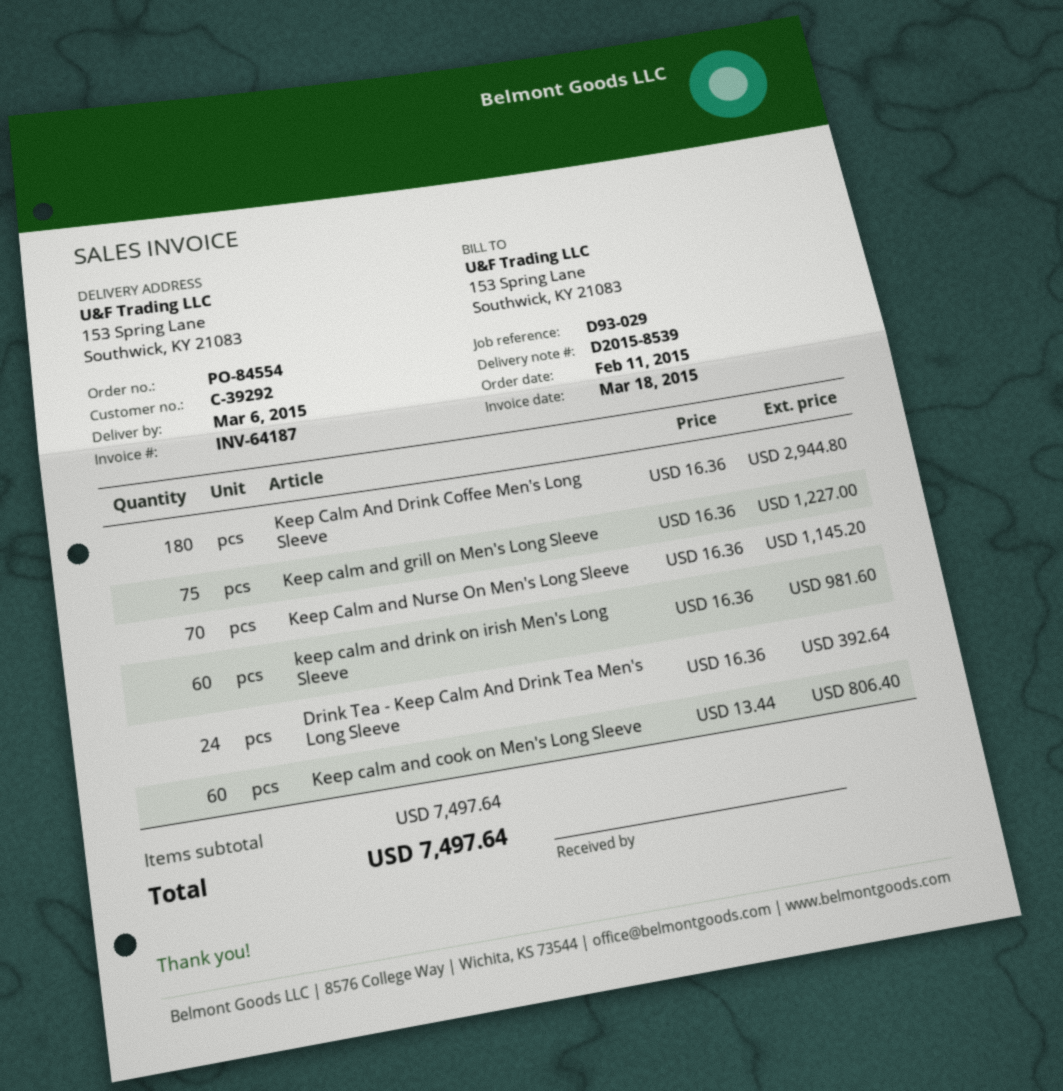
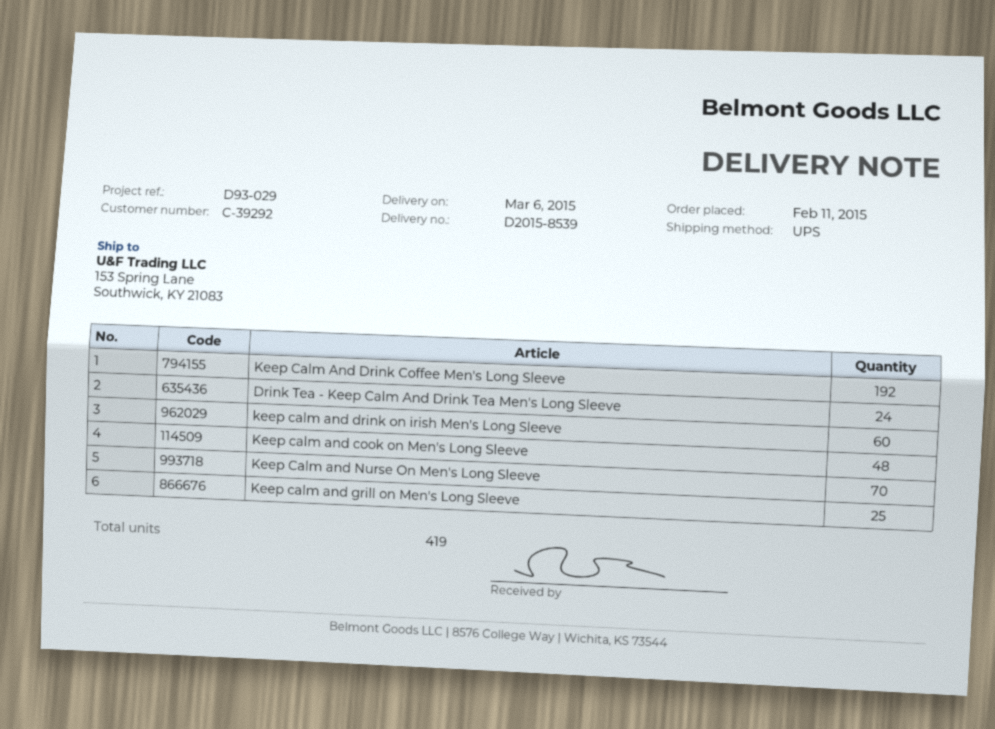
Keep Calm And Drink Coffee Men's Long Sleeve: 180 -> 192
Keep calm and grill on Men's Long Sleeve: 75 -> 25
Keep calm and cook on Men's Long Sleeve: 60 -> 48

